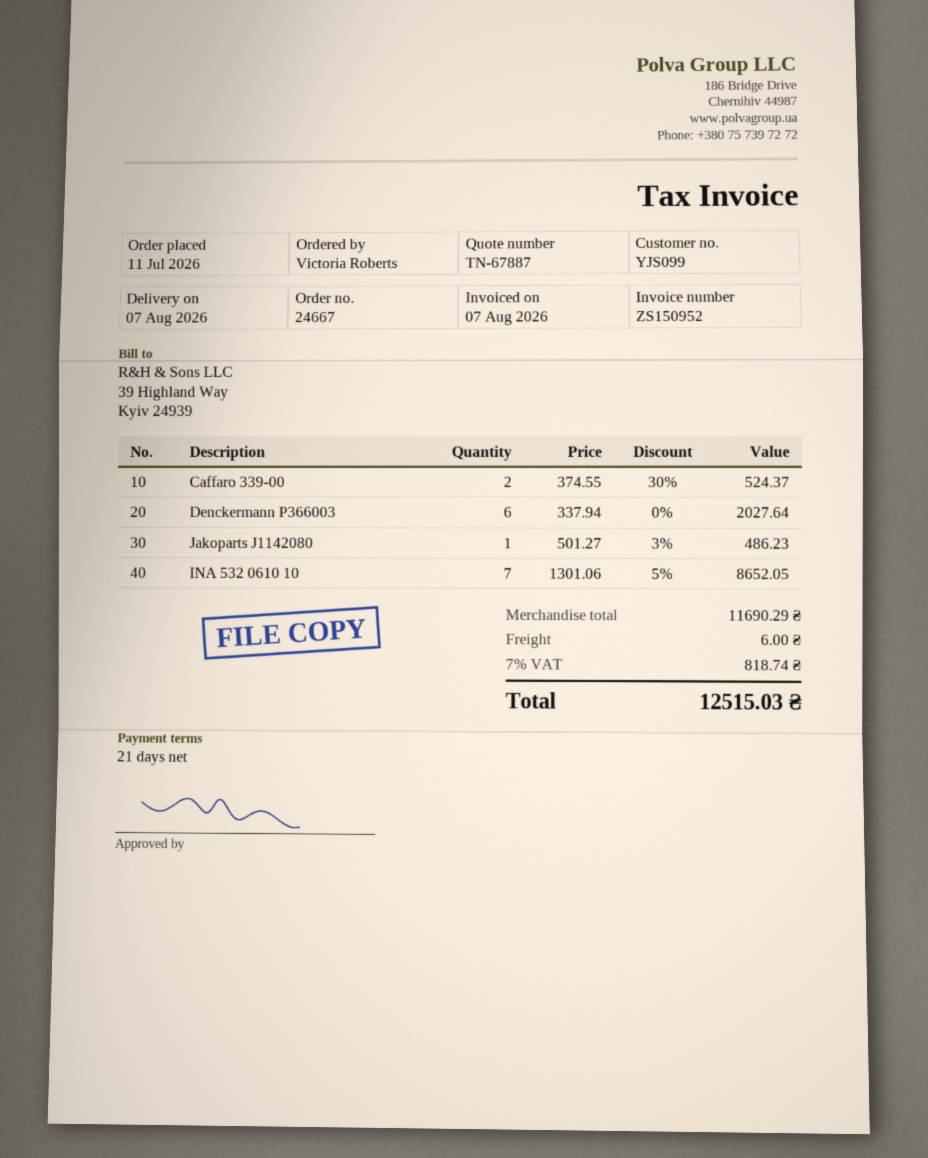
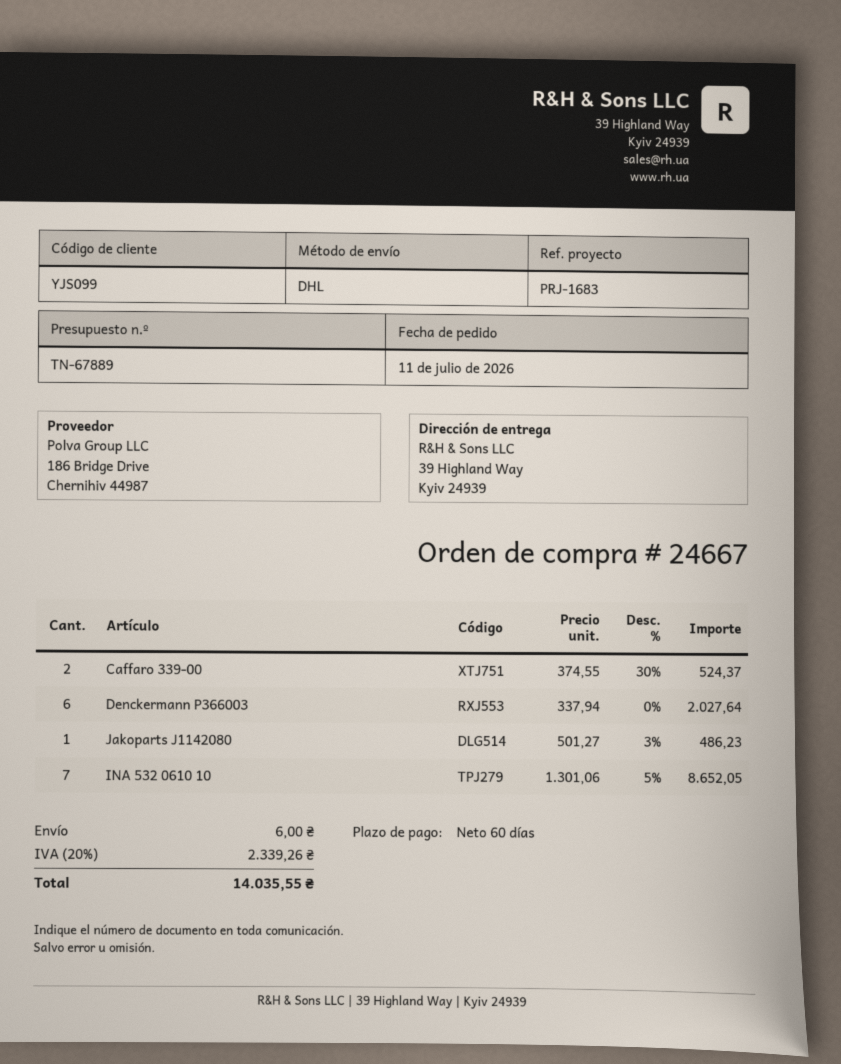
quote number: TN-67887 -> TN-67889
payment terms: 21 days -> 60 days
tax: 7% = 818.74 -> 20% = 2339.26
total: 12515.03 -> 14035.55

